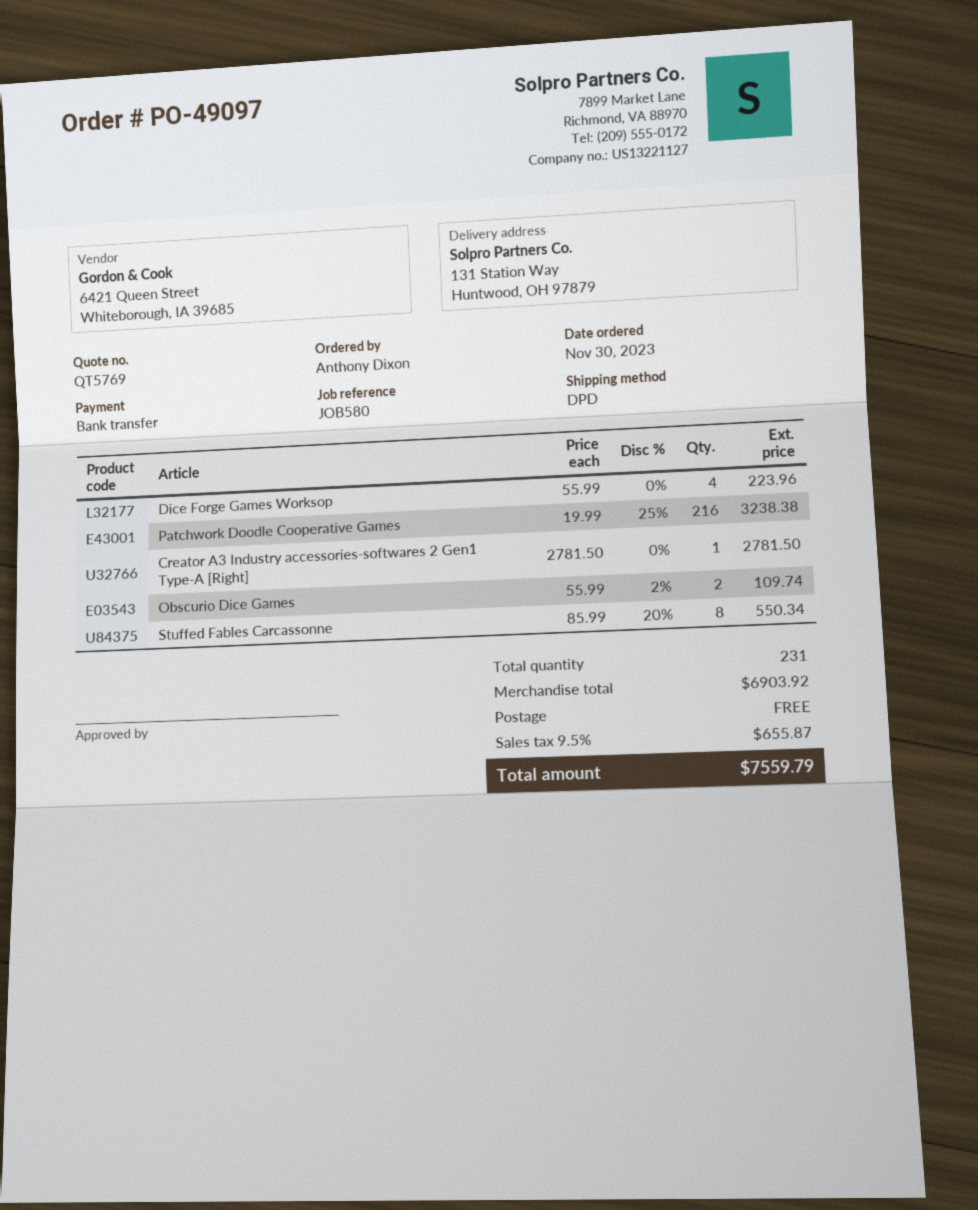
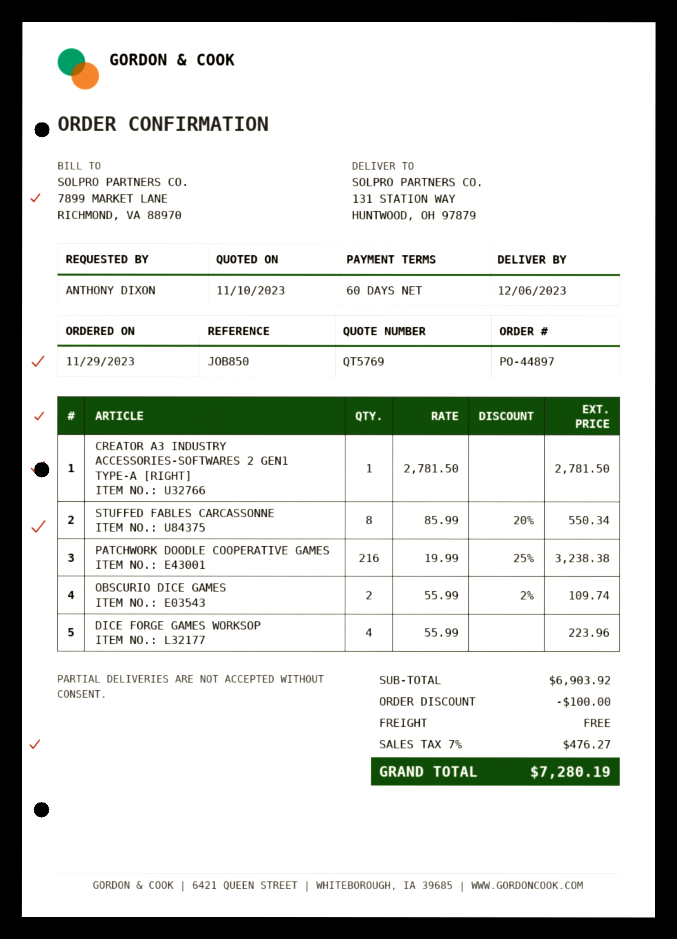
order number: PO-49097 -> PO-44897
order date: 2023-11-30 -> 2023-11-29
reference: JOB580 -> JOB850
discount: none -> 100.00
tax: 9.5% = 655.87 -> 7% = 476.27
total: 7559.79 -> 7280.19

